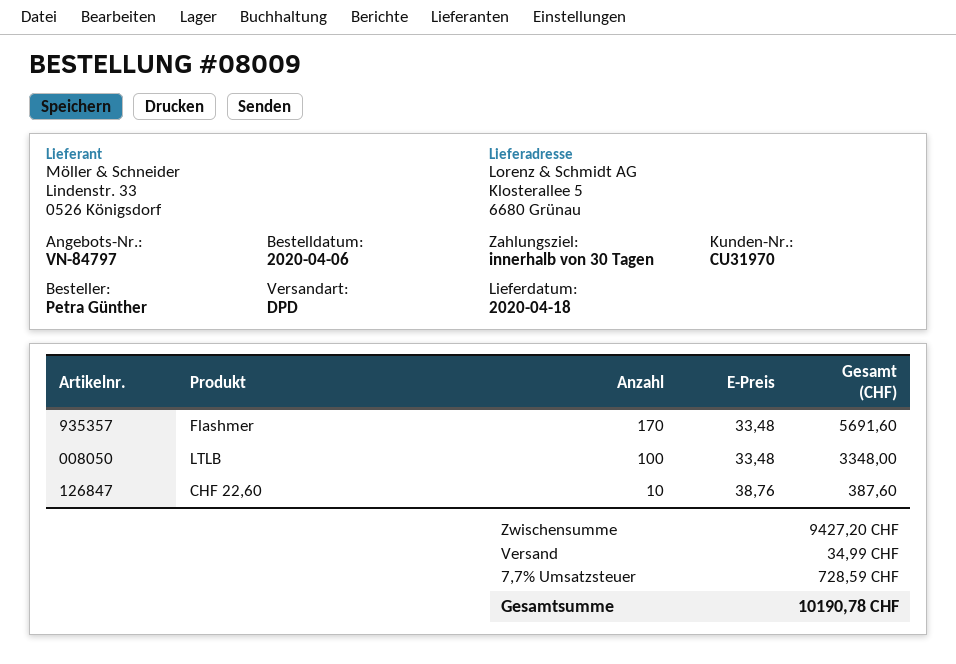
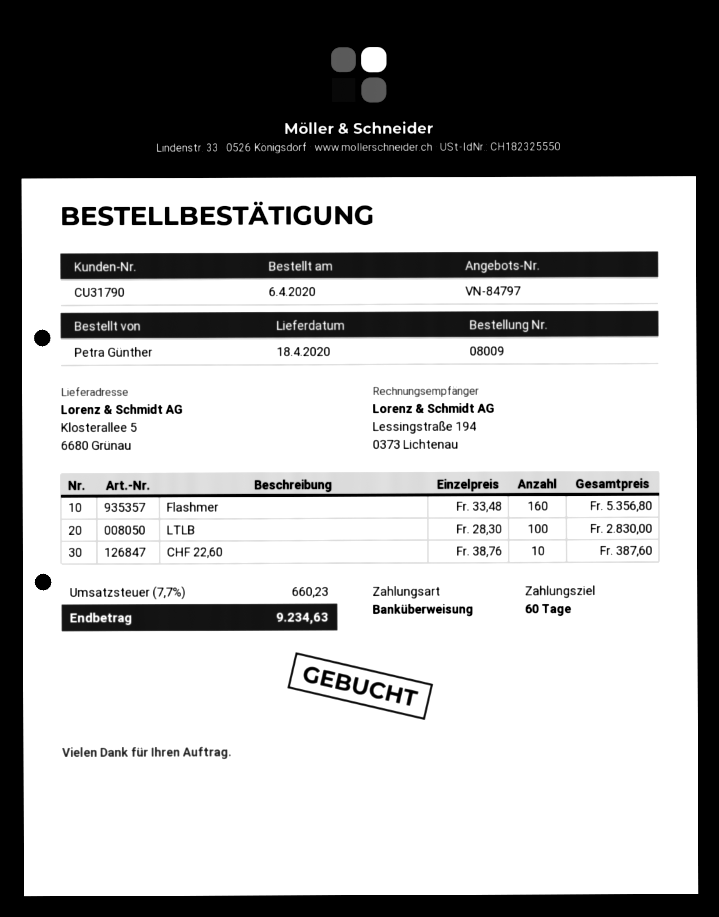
payment terms: 30 days -> 60 days
customer number: CU31970 -> CU31790
Flashmer: 170 x 33.48 = 5691.60 -> 160 x 33.48 = 5356.80
LTLB: 100 x 33.48 = 3348.00 -> 100 x 28.30 = 2830.00
shipping: 34.99 -> none
tax: 7.7% = 728.59 -> 7.7% = 660.23
total: 10190.78 -> 9234.63

